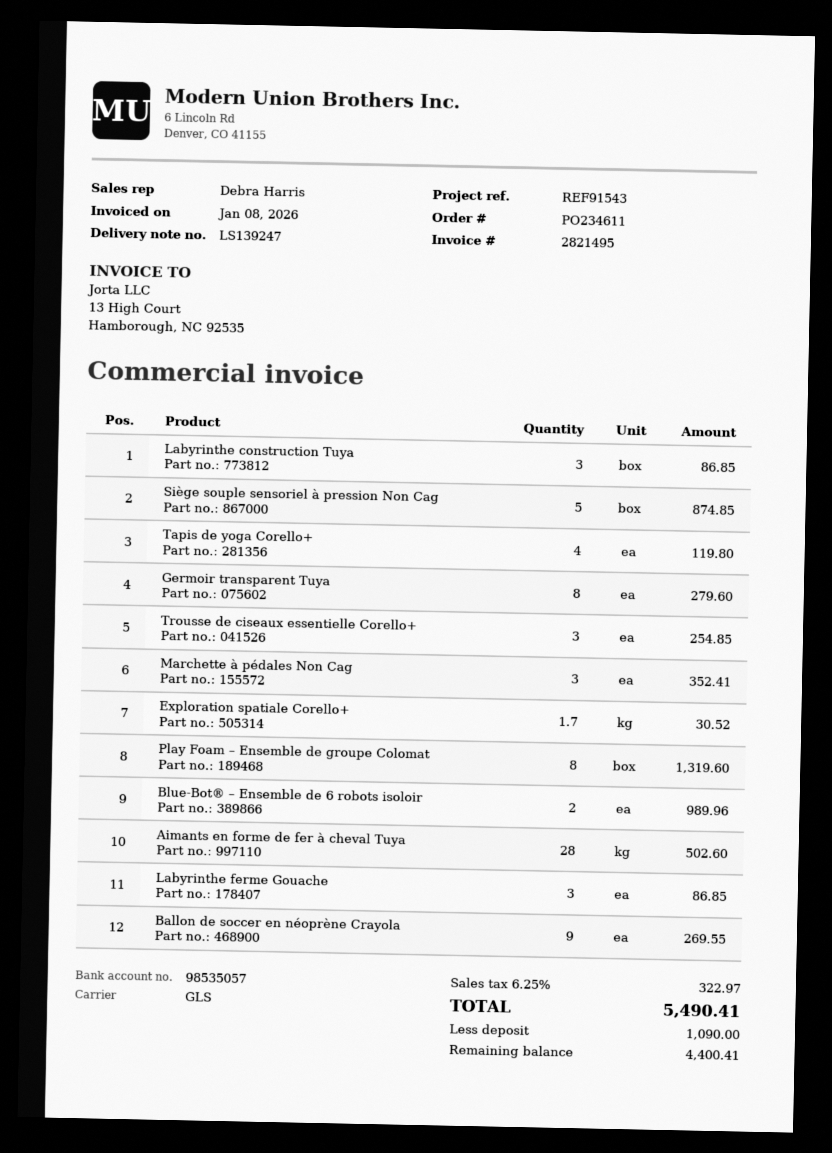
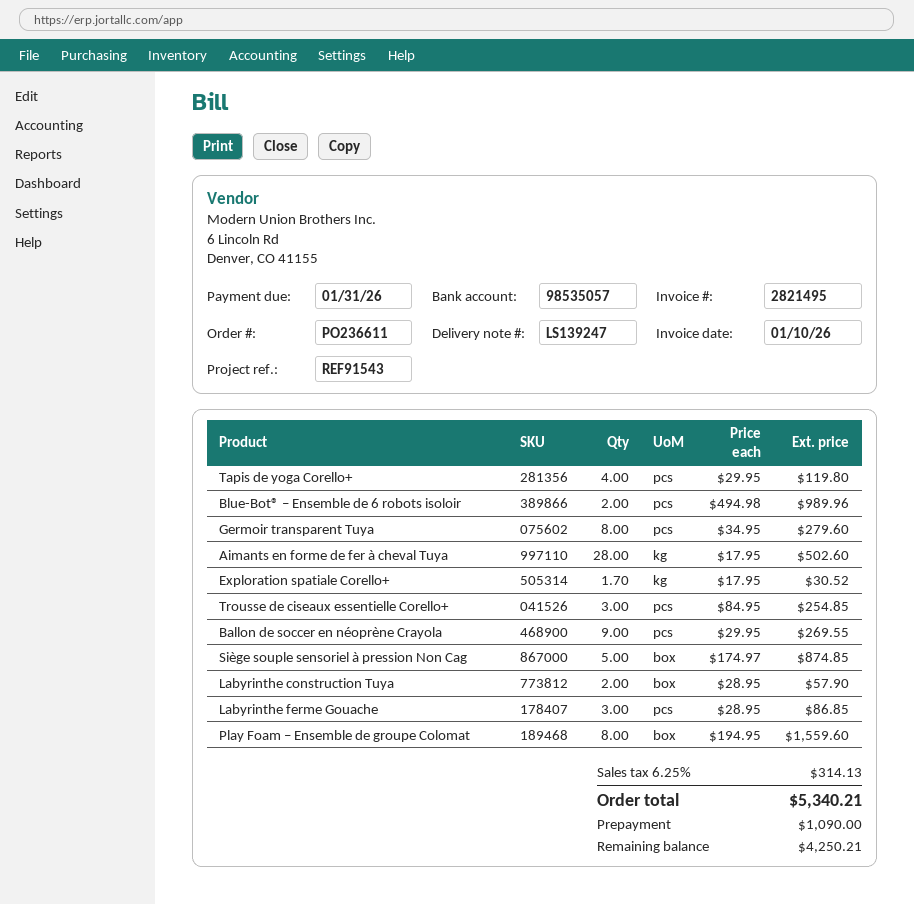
order number: PO234611 -> PO236611
invoice date: 2026-01-08 -> 2026-01-10
Labyrinthe construction Tuya: 3 for 86.85 -> 2 for 57.90
Marchette à pédales Non Cag: 3 for 352.41 -> none
Play Foam – Ensemble de groupe Colomat: 8 for 1319.60 -> 8 for 1559.60
tax: 6.25% = 322.97 -> 6.25% = 314.13
total: 5490.41 -> 5340.21
balance: 4400.41 -> 4250.21

